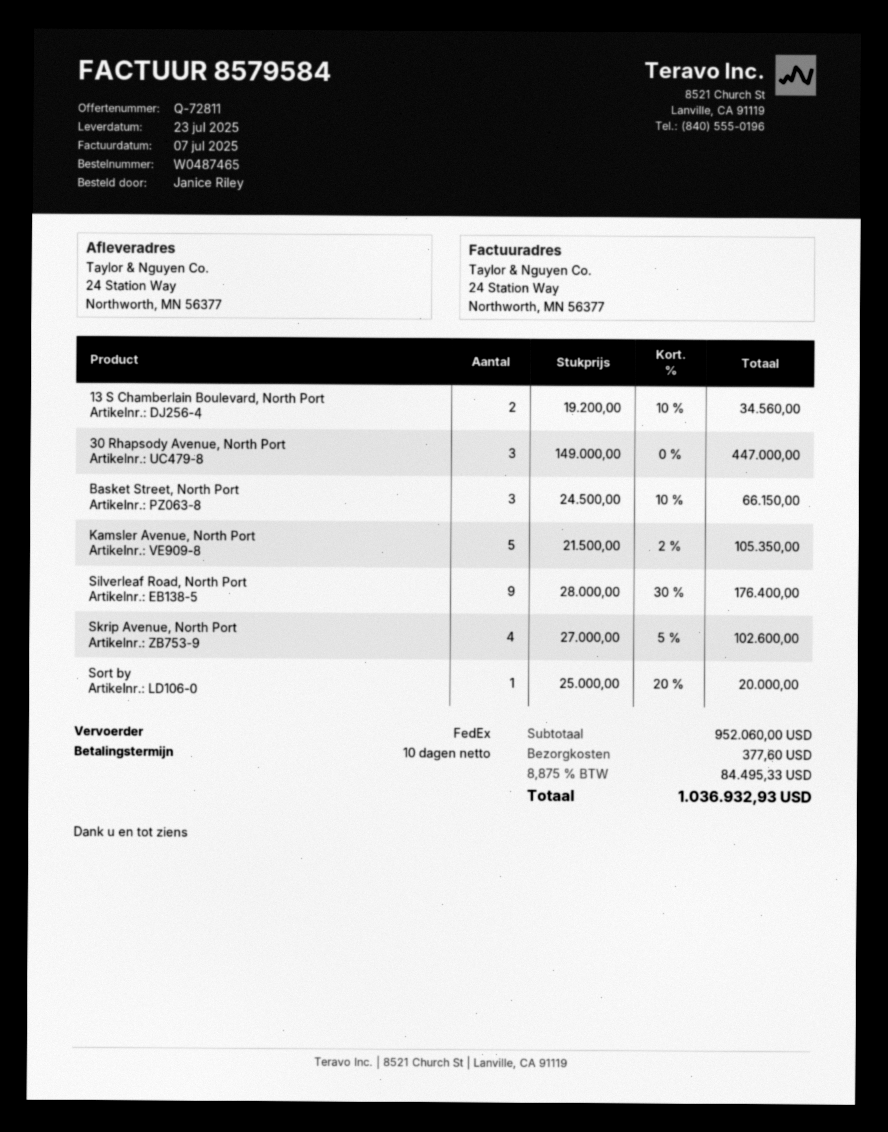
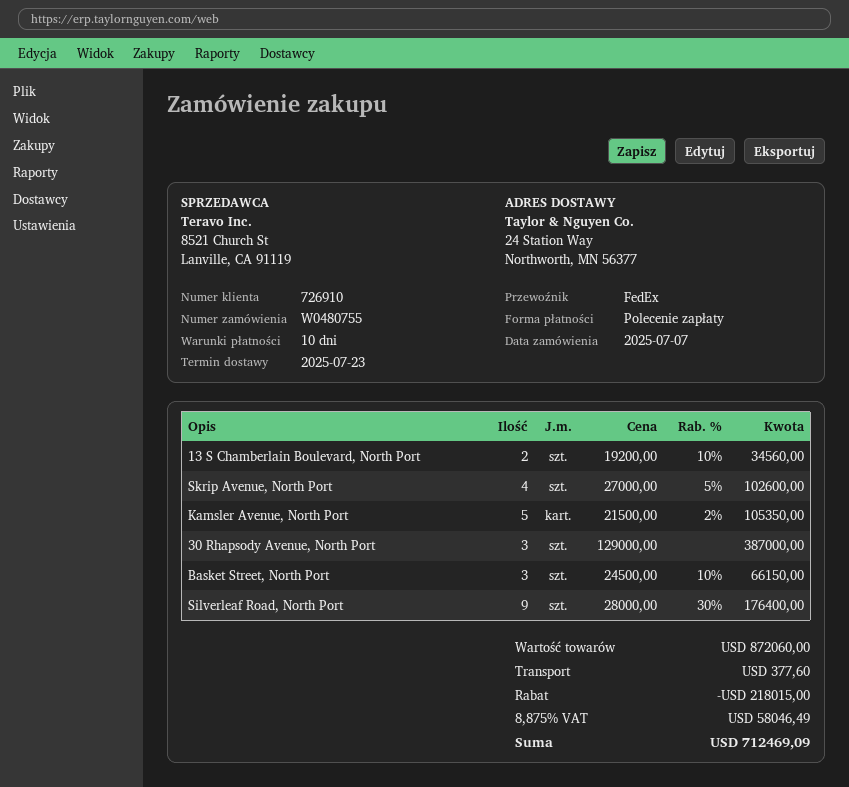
order number: W0487465 -> W0480755
30 Rhapsody Avenue, North Port: 3 x 149000.00 = 447000.00 -> 3 x 129000.00 = 387000.00
Sort by: 1 x 25000.00 - 20% = 20000.00 -> none
subtotal: 952060.00 -> 872060.00
discount: none -> 218015.00
tax: 8.875% = 84495.33 -> 8.875% = 58046.49
total: 1036932.93 -> 712469.09

